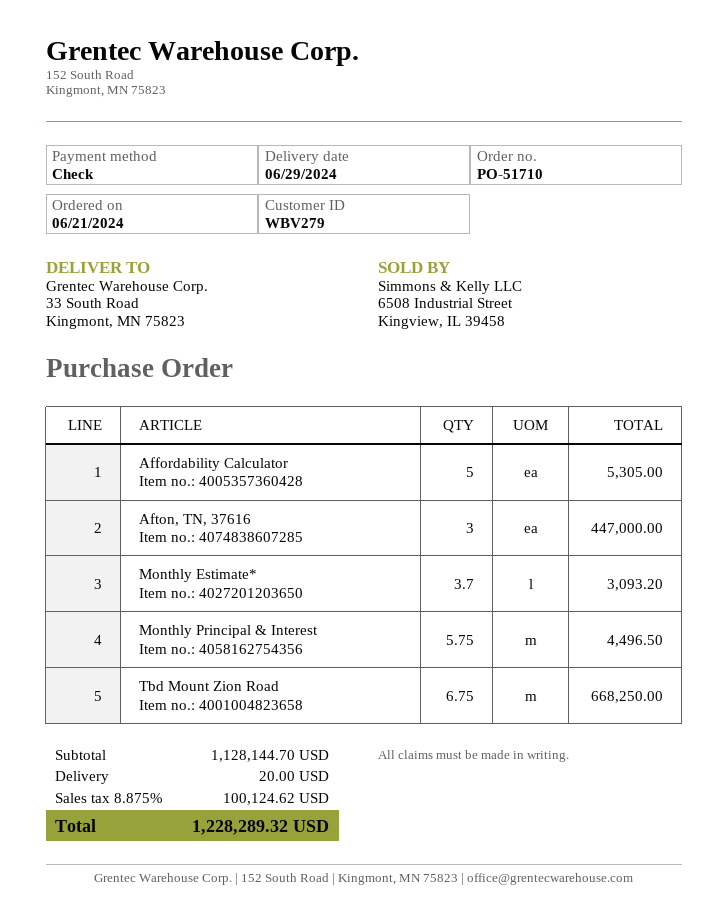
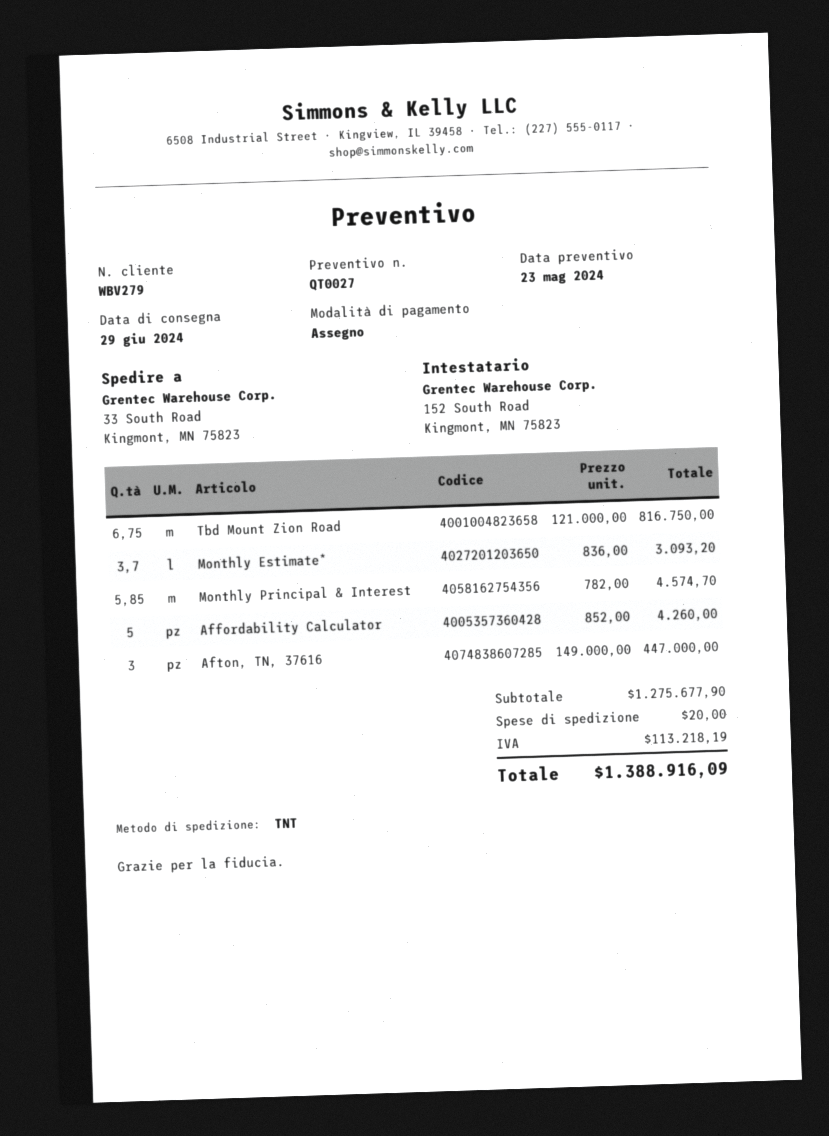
Affordability Calculator: 5 for 5305.00 -> 5 for 4260.00
Monthly Principal & Interest: 5.75 for 4496.50 -> 5.85 for 4574.70
Tbd Mount Zion Road: 6.75 for 668250.00 -> 6.75 for 816750.00
subtotal: 1128144.70 -> 1275677.90
tax: 100124.62 -> 113218.19
total: 1228289.32 -> 1388916.09

